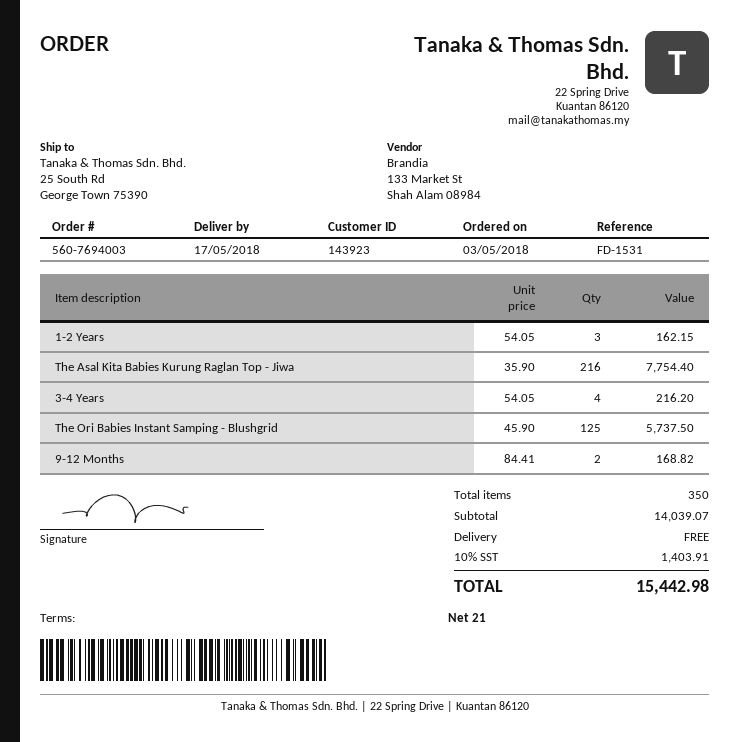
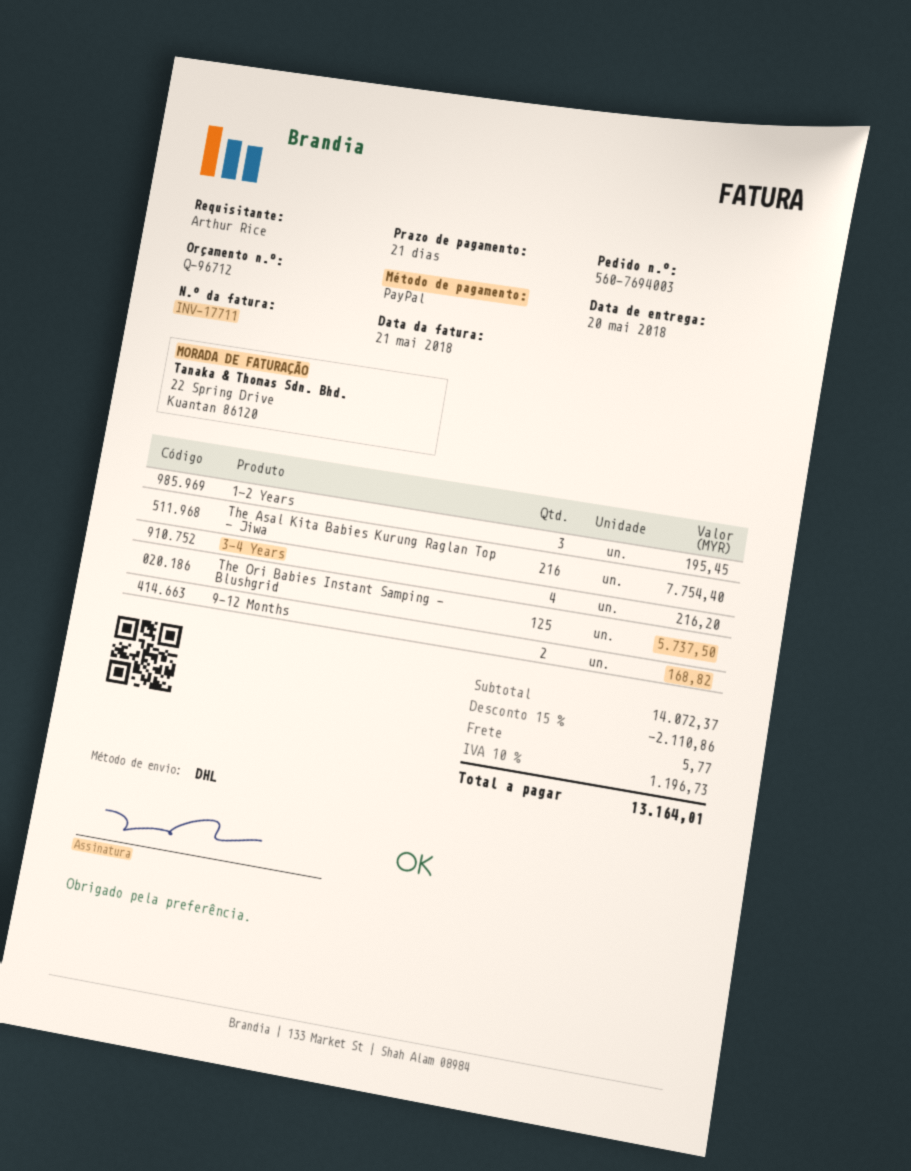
delivery date: 2018-05-17 -> 2018-05-20
1-2 Years: 3 for 162.15 -> 3 for 195.45
subtotal: 14039.07 -> 14072.37
discount: none -> 15% = 2110.86
shipping: 0.00 -> 5.77
tax: 10% = 1403.91 -> 10% = 1196.73
total: 15442.98 -> 13164.01

